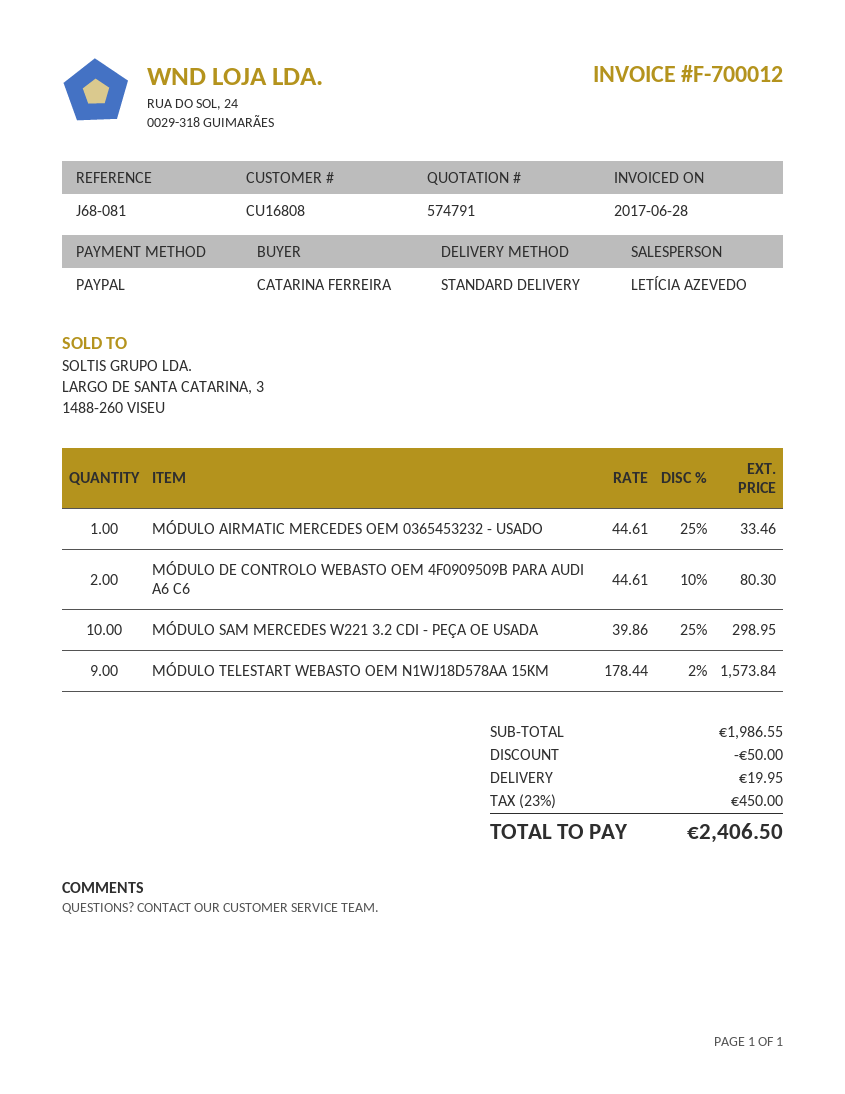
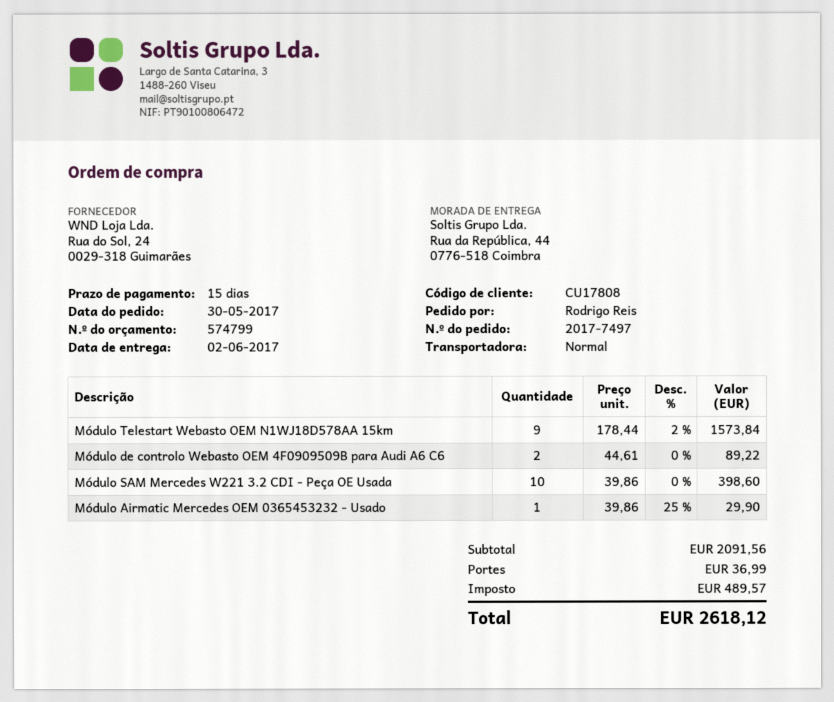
quote number: 574791 -> 574799
customer number: CU16808 -> CU17808
ordered by: CATARINA FERREIRA -> Rodrigo Reis
MÓDULO AIRMATIC MERCEDES OEM 0365453232 - USADO: 1 x 44.61 - 25% = 33.46 -> 1 x 39.86 - 25% = 29.90
MÓDULO DE CONTROLO WEBASTO OEM 4F0909509B PARA AUDI A6 C6: 2 x 44.61 - 10% = 80.30 -> 2 x 44.61 = 89.22
MÓDULO SAM MERCEDES W221 3.2 CDI - PEÇA OE USADA: 10 x 39.86 - 25% = 298.95 -> 10 x 39.86 = 398.60
subtotal: 1986.55 -> 2091.56
discount: 50.00 -> none
shipping: 19.95 -> 36.99
tax: 450.00 -> 489.57
total: 2406.50 -> 2618.12

